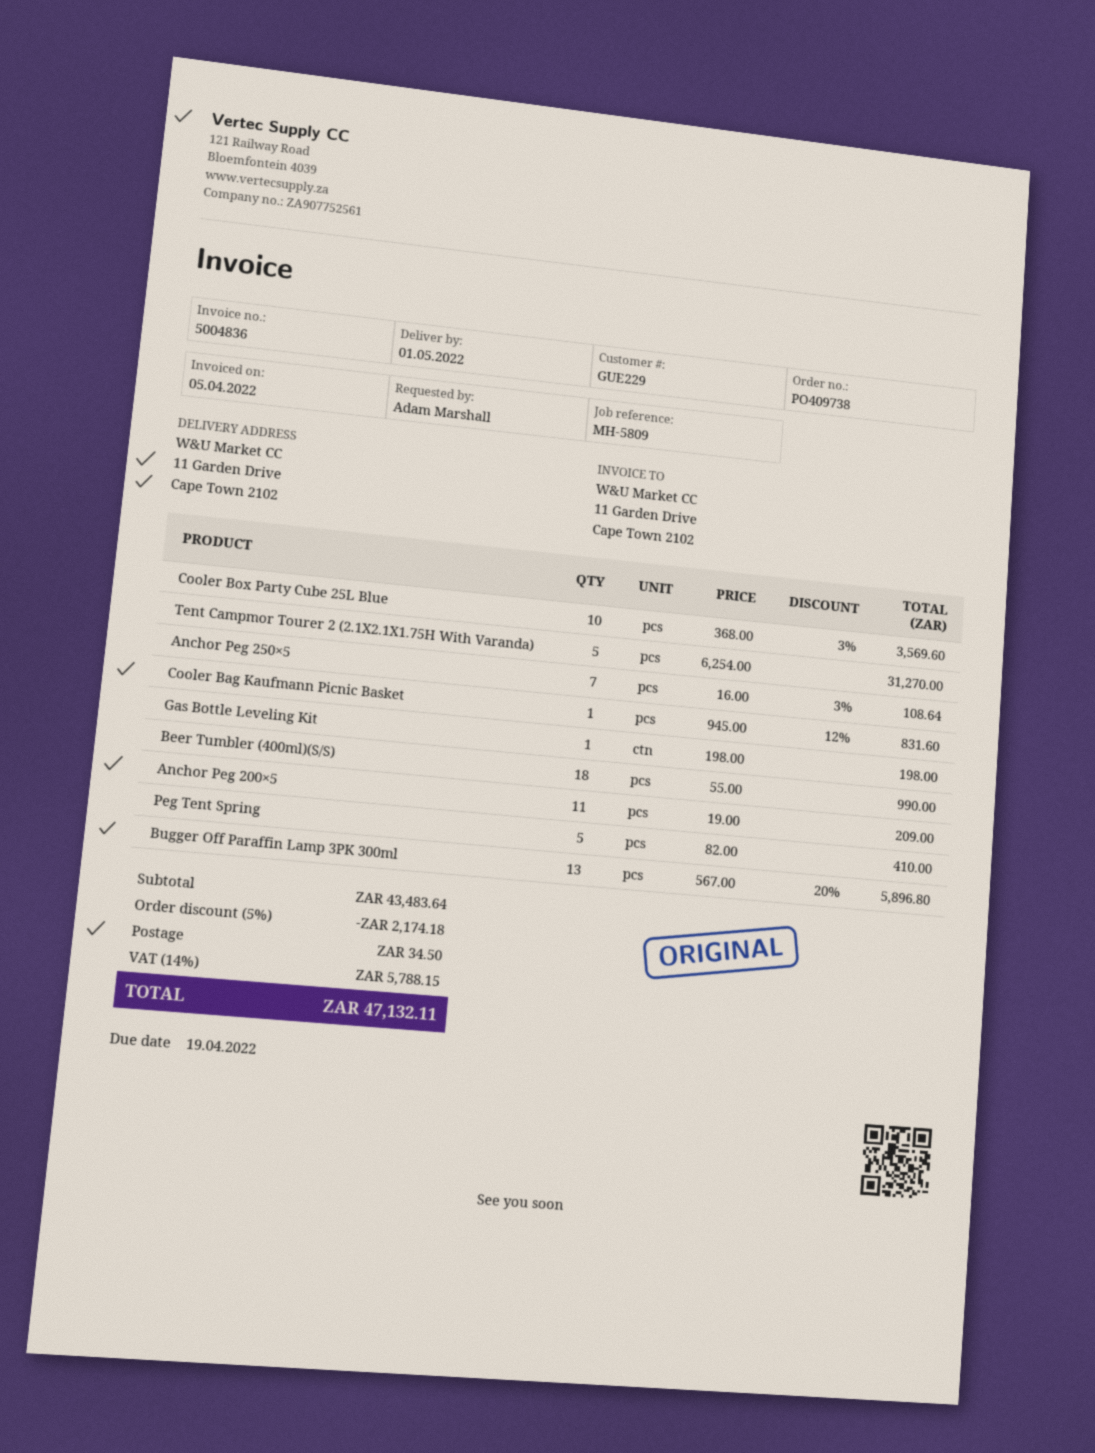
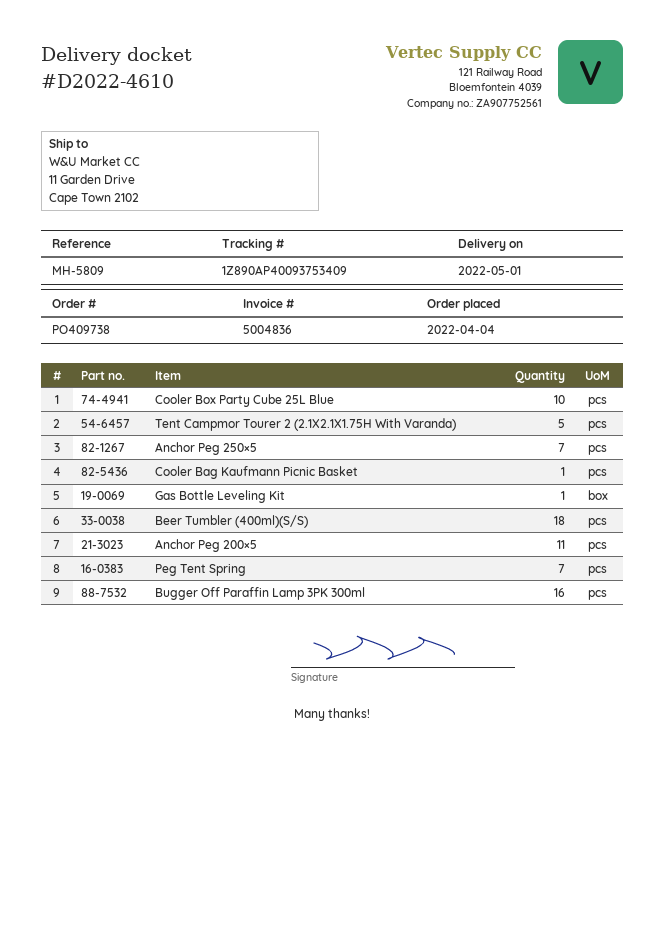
Peg Tent Spring: 5 -> 7
Bugger Off Paraffin Lamp 3PK 300ml: 13 -> 16

